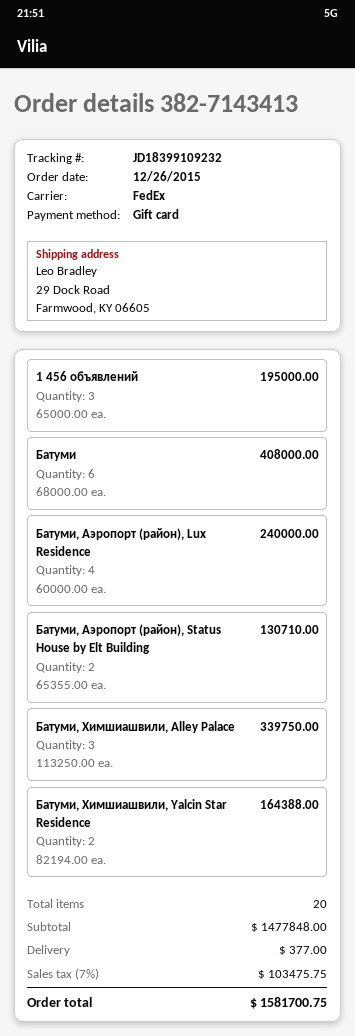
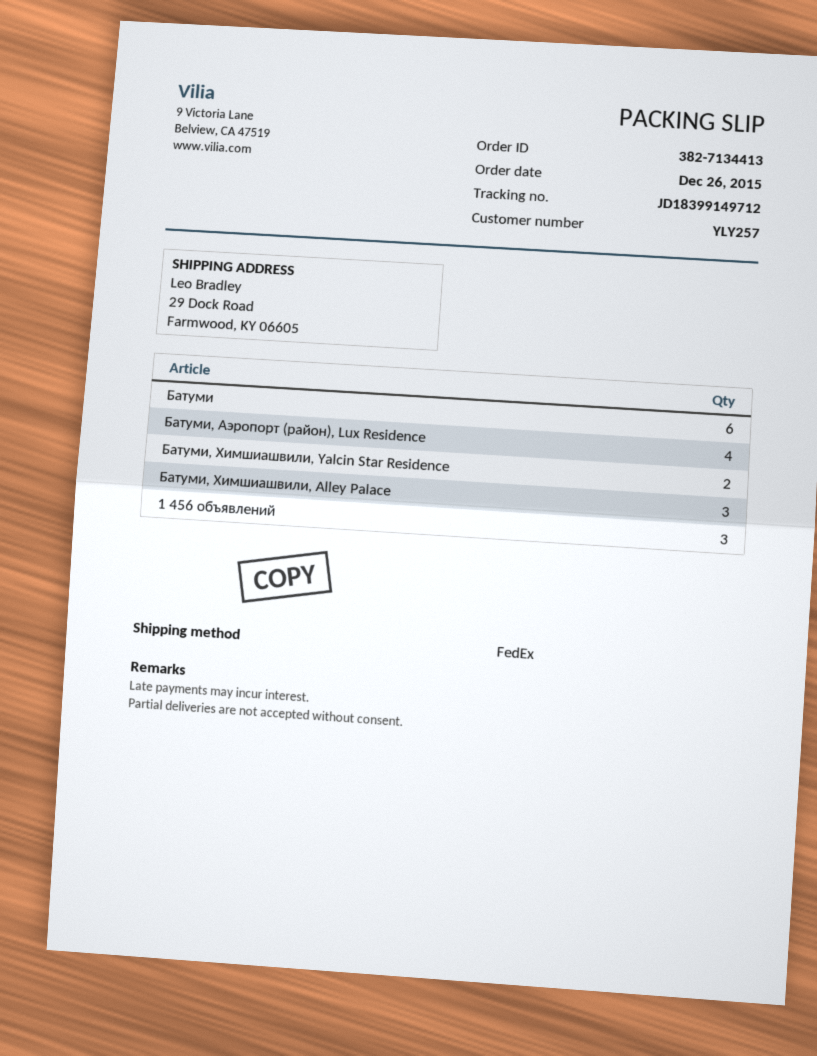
order number: 382-7143413 -> 382-7134413
tracking number: JD18399109232 -> JD18399149712
Батуми, Аэропорт (район), Status House by Elt Building: 2 -> none

